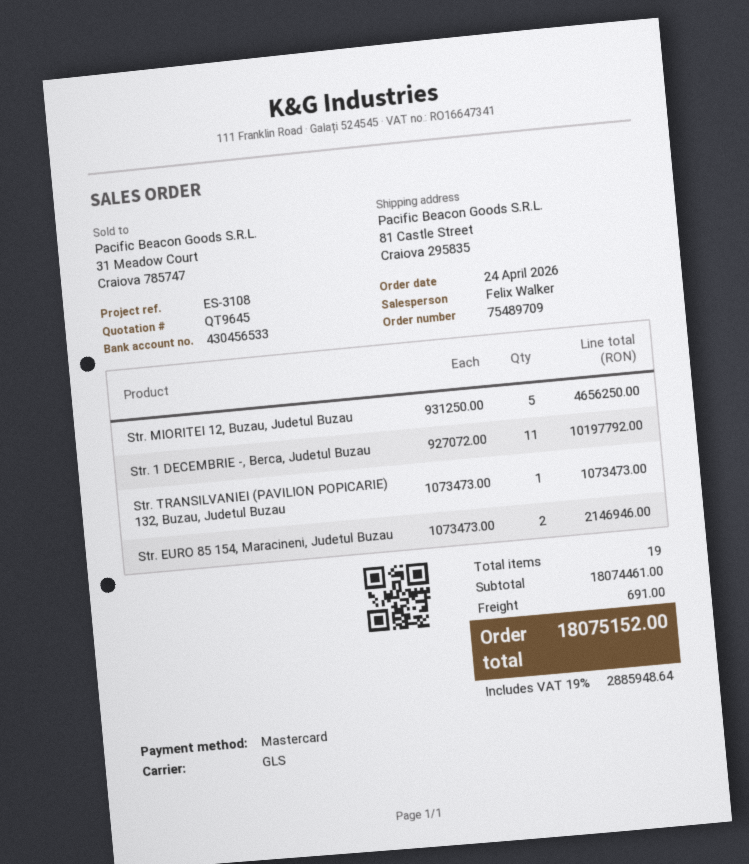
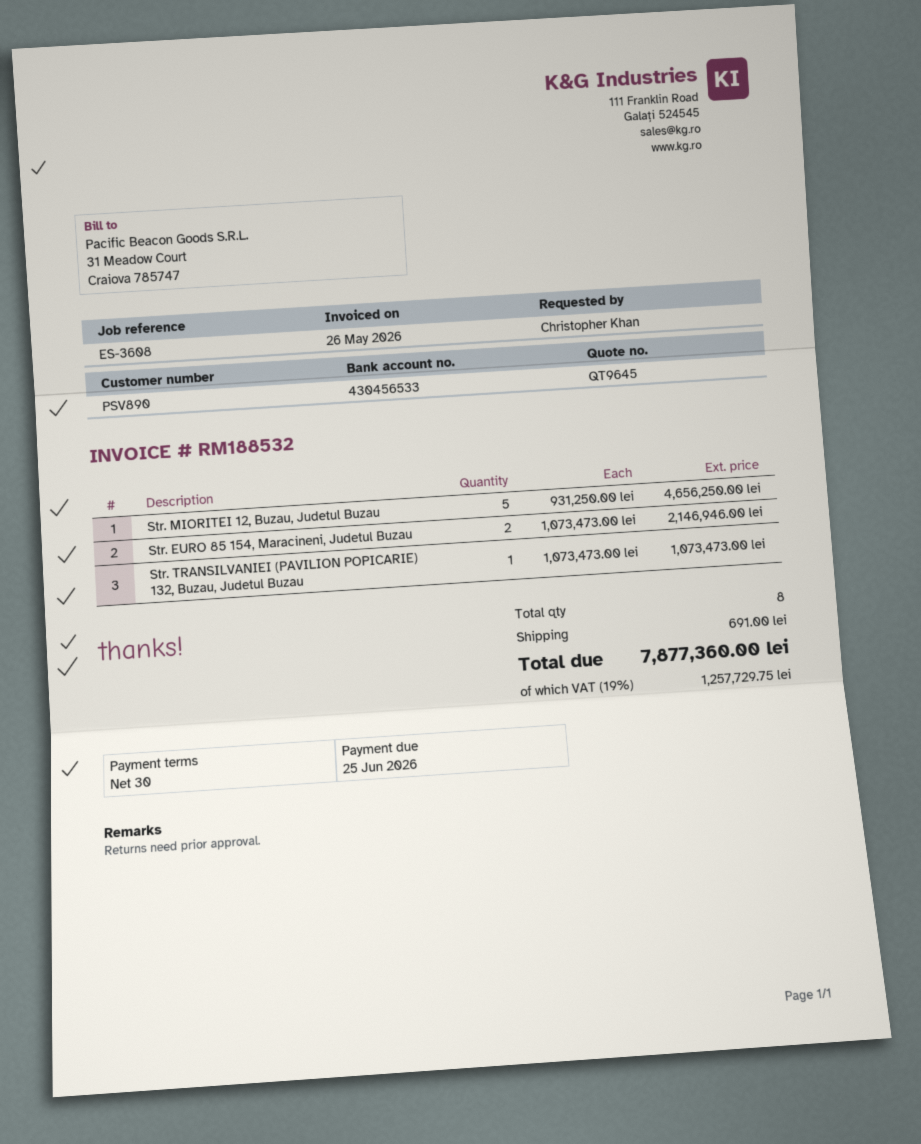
reference: ES-3108 -> ES-3608
Str. 1 DECEMBRIE -, Berca, Judetul Buzau: 11 x 927072.00 = 10197792.00 -> none
total quantity: 19 -> 8
tax: 19% = 2885948.64 -> 19% = 1257729.75
total: 18075152.00 -> 7877360.00

